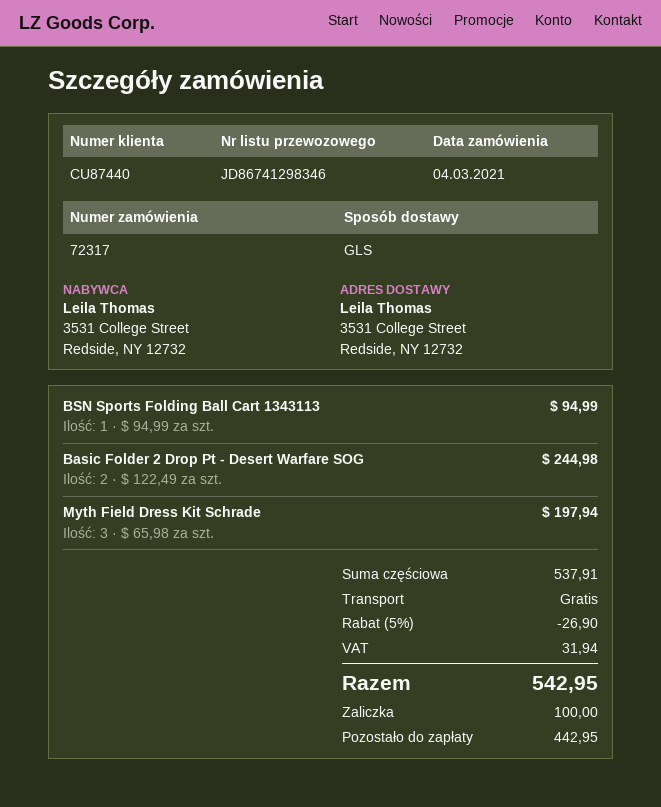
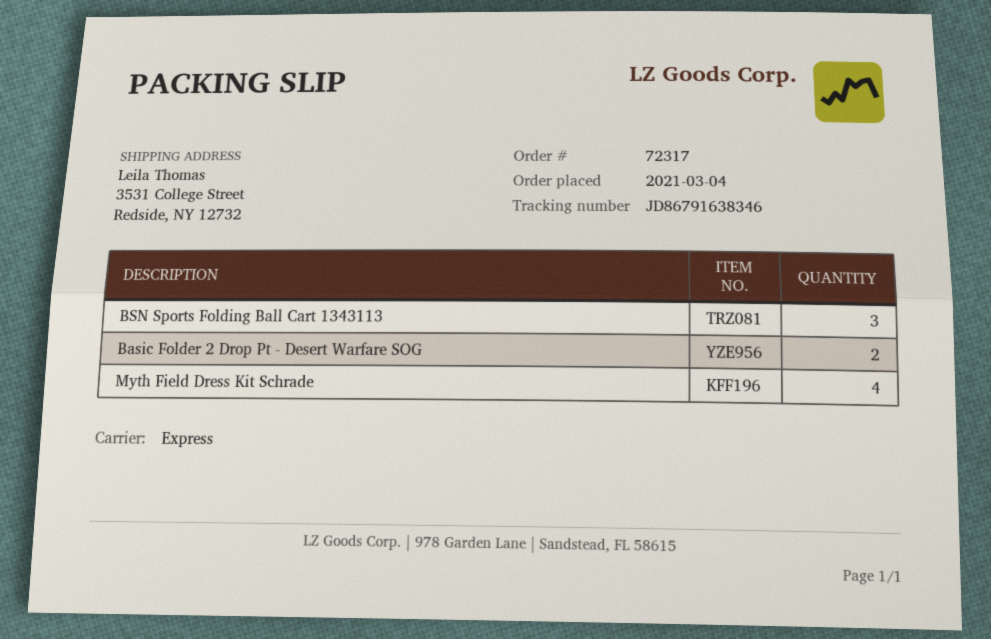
shipping method: GLS -> express
tracking number: JD86741298346 -> JD86791638346
BSN Sports Folding Ball Cart 1343113: 1 -> 3
Myth Field Dress Kit Schrade: 3 -> 4

